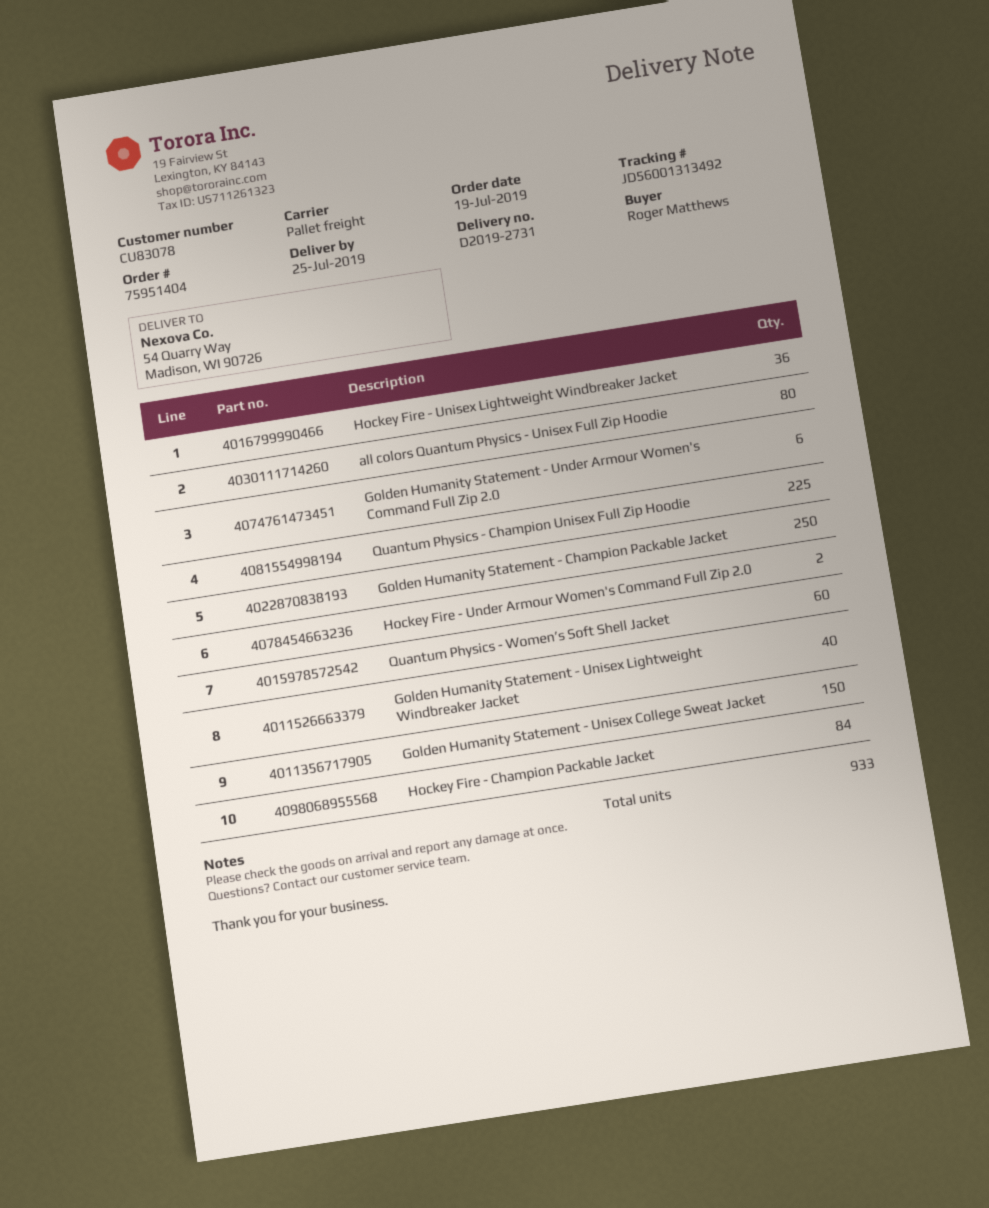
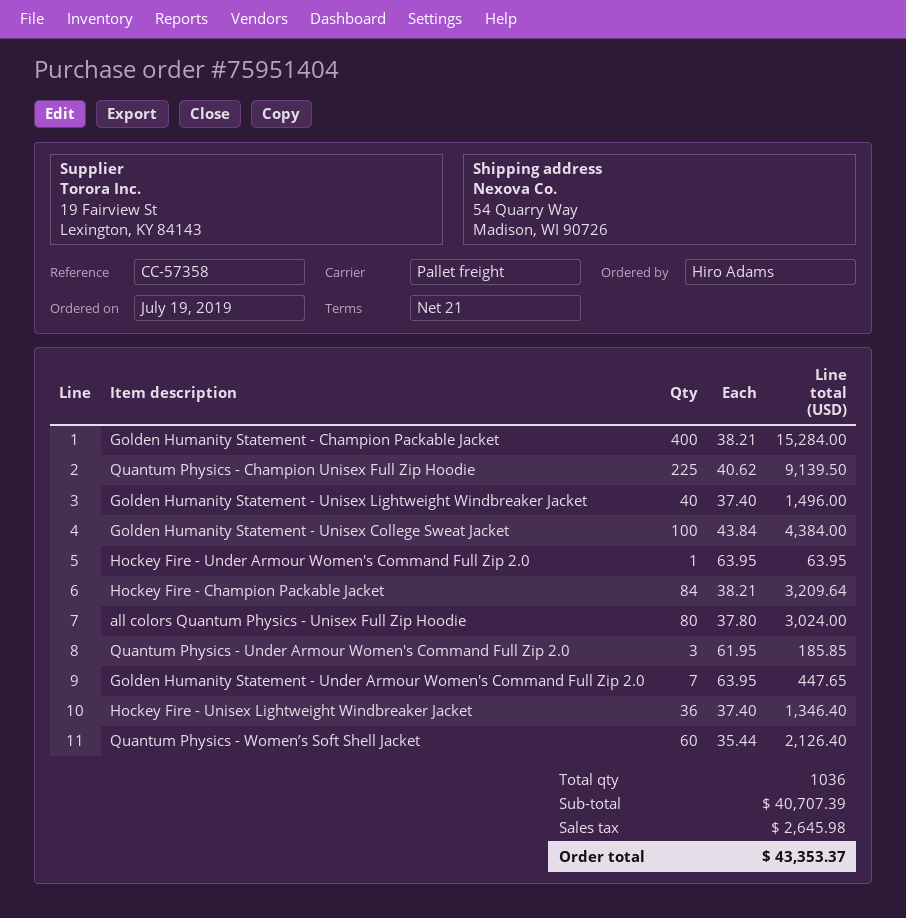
ordered by: Roger Matthews -> Hiro Adams
Golden Humanity Statement - Under Armour Women's Command Full Zip 2.0: 6 -> 7
Golden Humanity Statement - Champion Packable Jacket: 250 -> 400
Hockey Fire - Under Armour Women's Command Full Zip 2.0: 2 -> 1
Golden Humanity Statement - Unisex College Sweat Jacket: 150 -> 100
Quantum Physics - Under Armour Women's Command Full Zip 2.0: none -> 3
total quantity: 933 -> 1036

